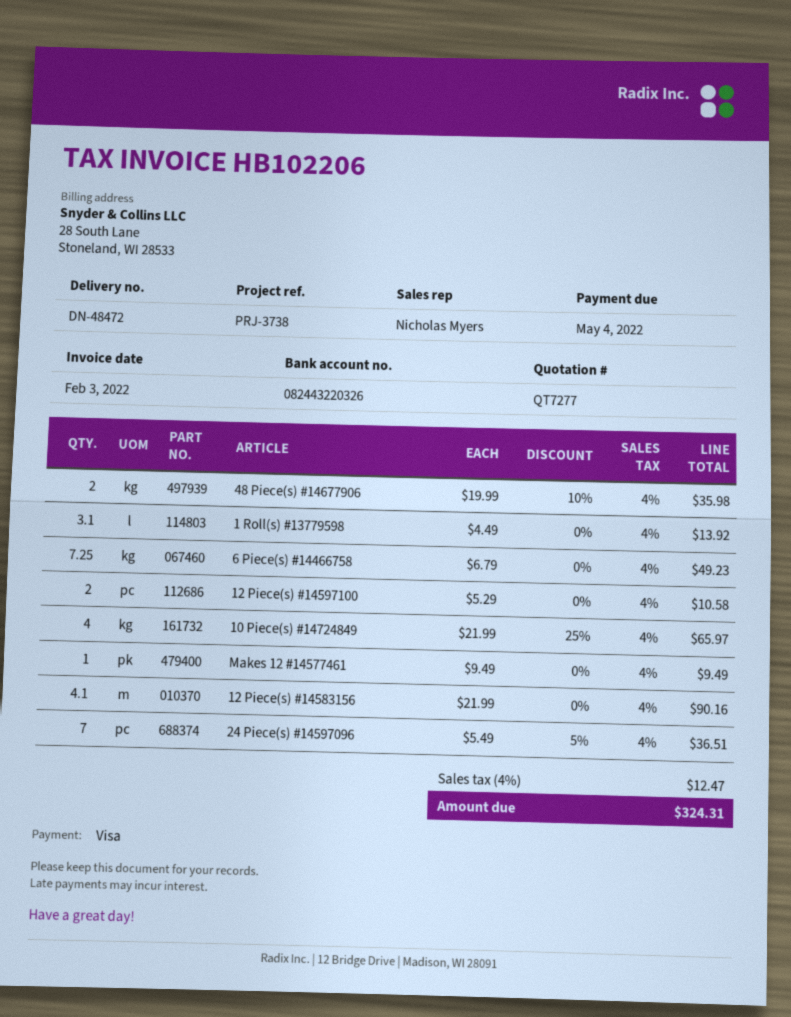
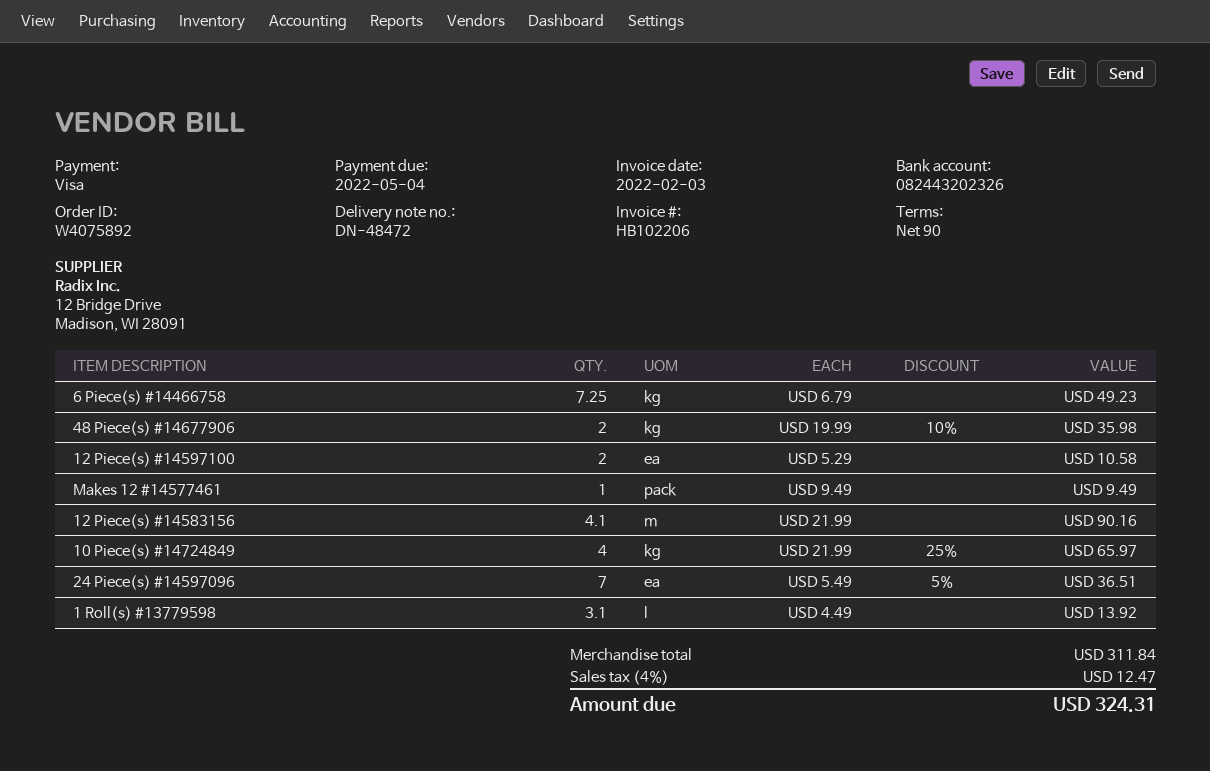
bank account: 082443220326 -> 082443202326

